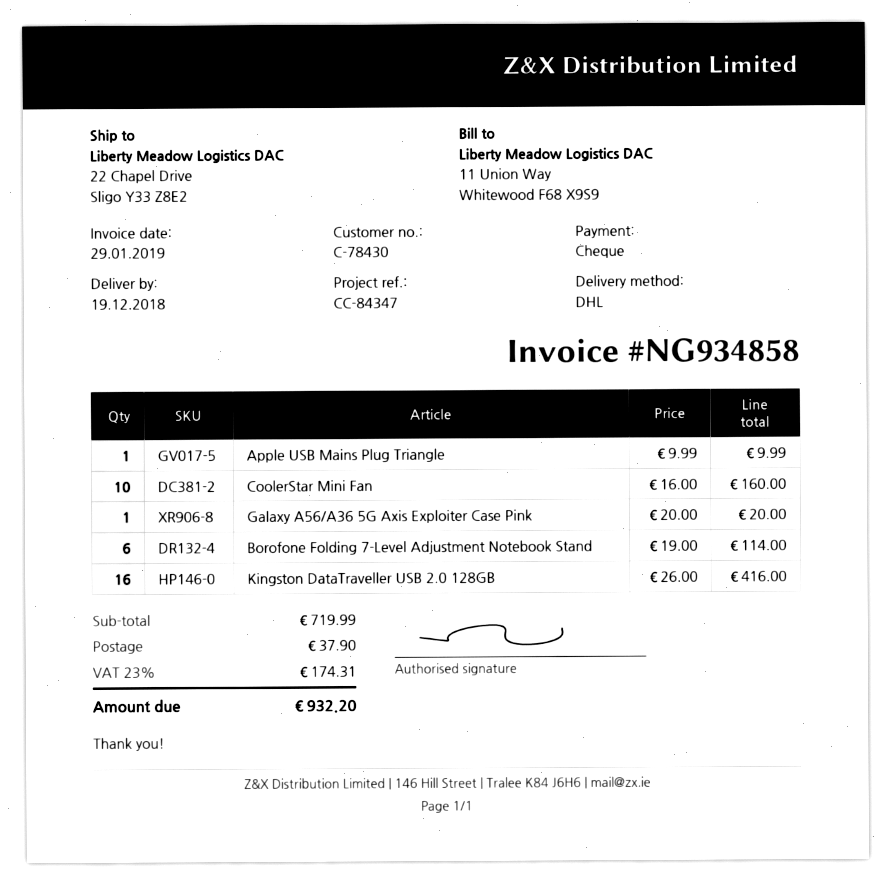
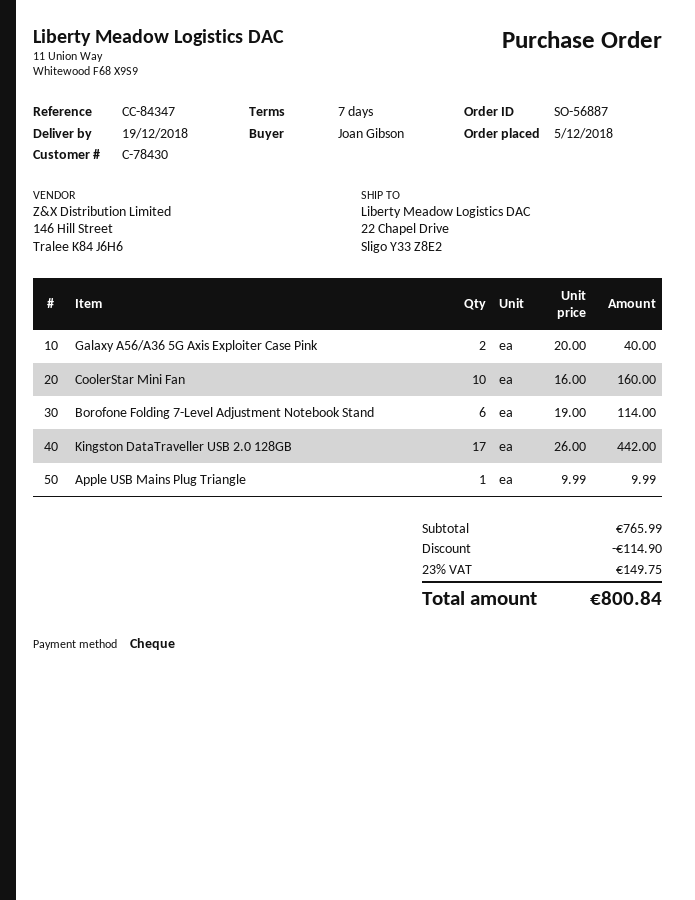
Galaxy A56/A36 5G Axis Exploiter Case Pink: 1 x 20.00 = 20.00 -> 2 x 20.00 = 40.00
Kingston DataTraveller USB 2.0 128GB: 16 x 26.00 = 416.00 -> 17 x 26.00 = 442.00
subtotal: 719.99 -> 765.99
discount: none -> 114.90
shipping: 37.90 -> none
tax: 23% = 174.31 -> 23% = 149.75
total: 932.20 -> 800.84

